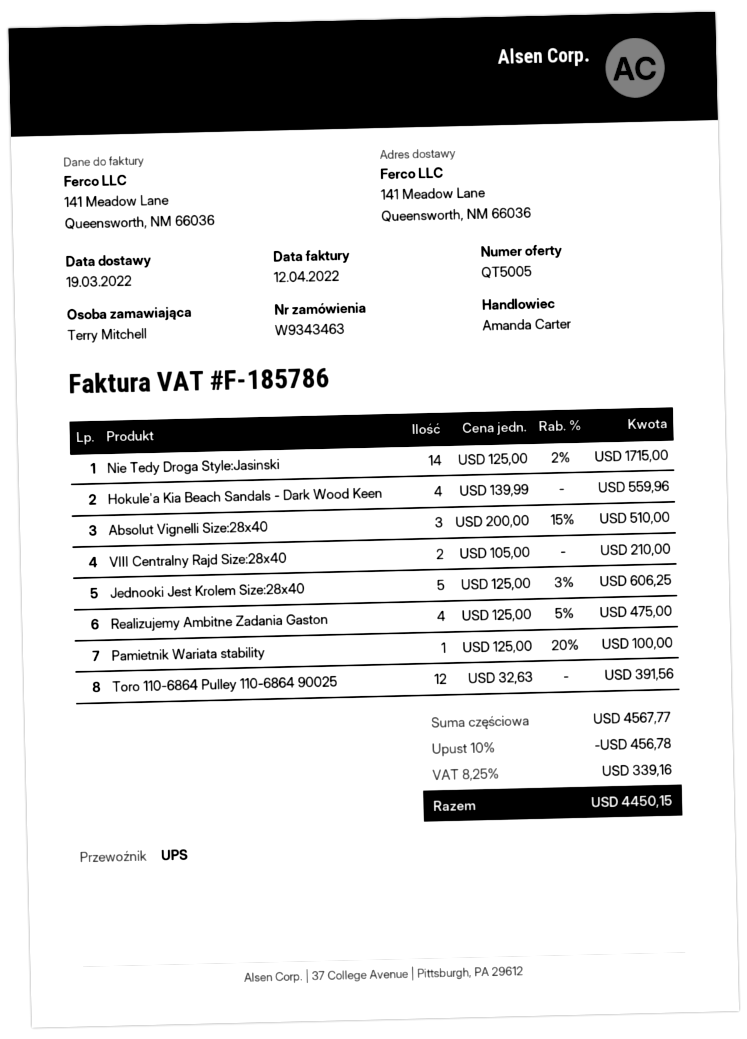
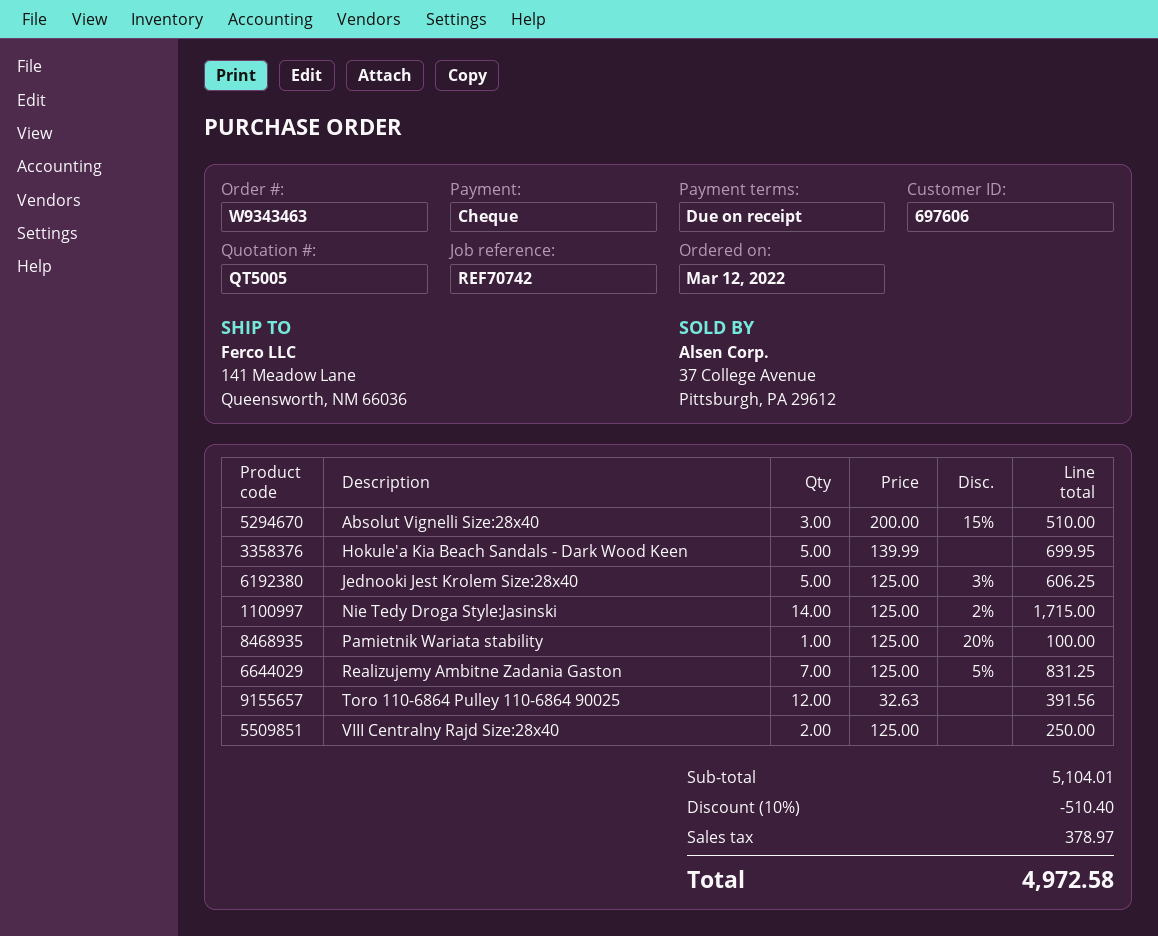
Hokule'a Kia Beach Sandals - Dark Wood Keen: 4 x 139.99 = 559.96 -> 5 x 139.99 = 699.95
VIII Centralny Rajd Size:28x40: 2 x 105.00 = 210.00 -> 2 x 125.00 = 250.00
Realizujemy Ambitne Zadania Gaston: 4 x 125.00 - 5% = 475.00 -> 7 x 125.00 - 5% = 831.25
subtotal: 4567.77 -> 5104.01
discount: 10% = 456.78 -> 10% = 510.40
tax: 339.16 -> 378.97
total: 4450.15 -> 4972.58

